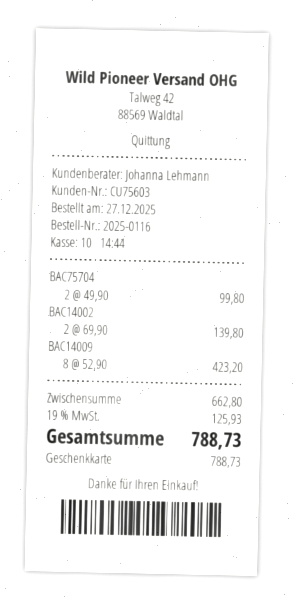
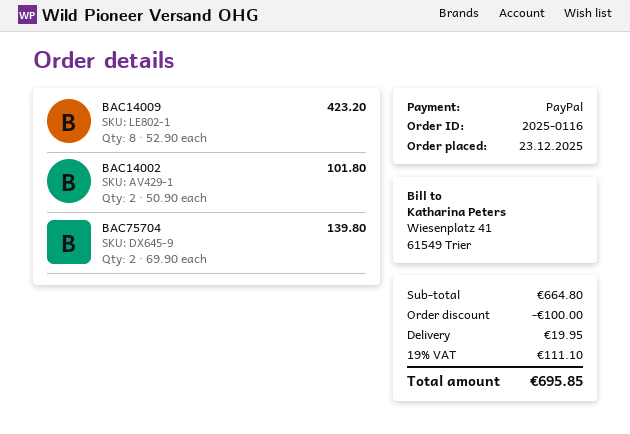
order date: 2025-12-27 -> 2025-12-23
payment method: gift card -> PayPal
BAC75704: 2 x 49.90 = 99.80 -> 2 x 69.90 = 139.80
BAC14002: 2 x 69.90 = 139.80 -> 2 x 50.90 = 101.80
subtotal: 662.80 -> 664.80
discount: none -> 100.00
shipping: none -> 19.95
tax: 19% = 125.93 -> 19% = 111.10
total: 788.73 -> 695.85

